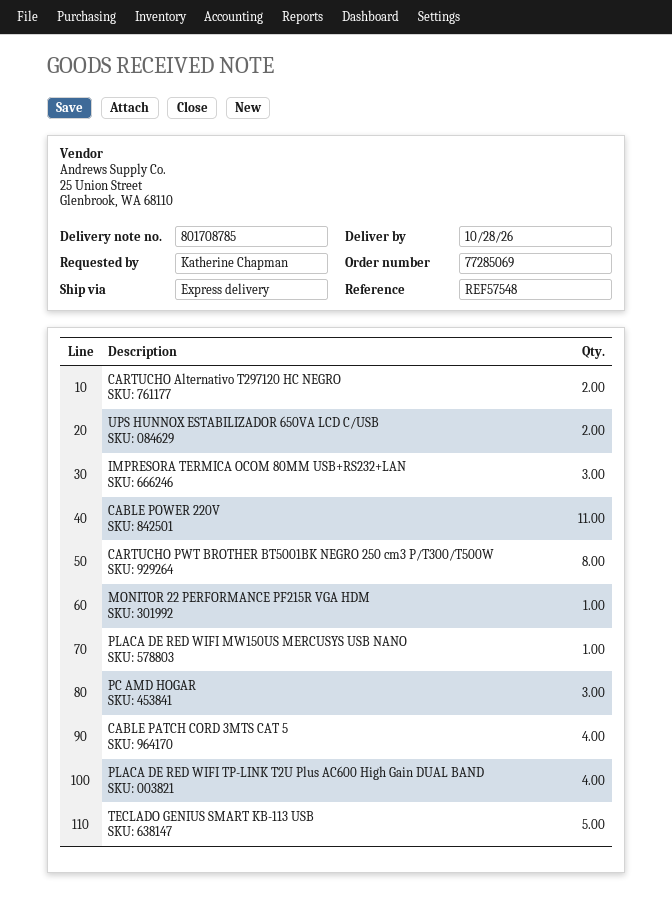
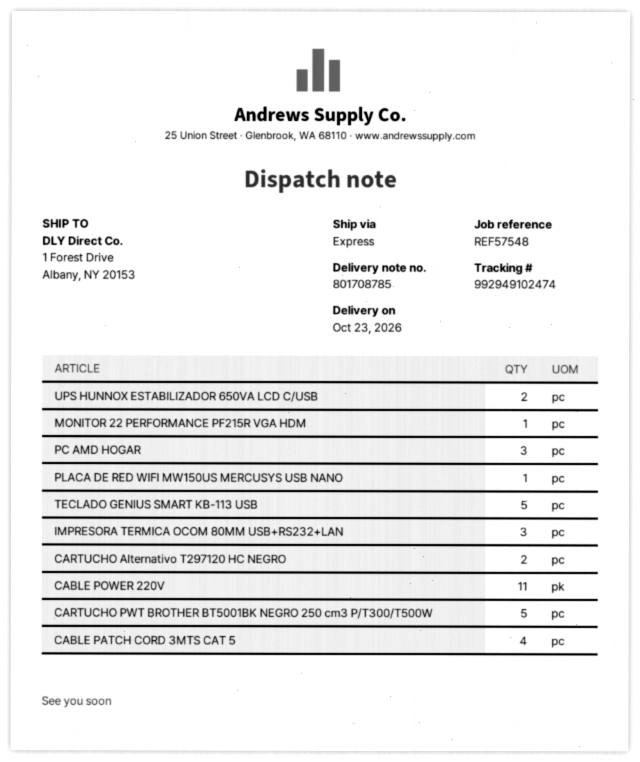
delivery date: 2026-10-28 -> 2026-10-23
CARTUCHO PWT BROTHER BT5001BK NEGRO 250 cm3 P/T300/T500W: 8 -> 5
PLACA DE RED WIFI TP-LINK T2U Plus AC600 High Gain DUAL BAND: 4 -> none

